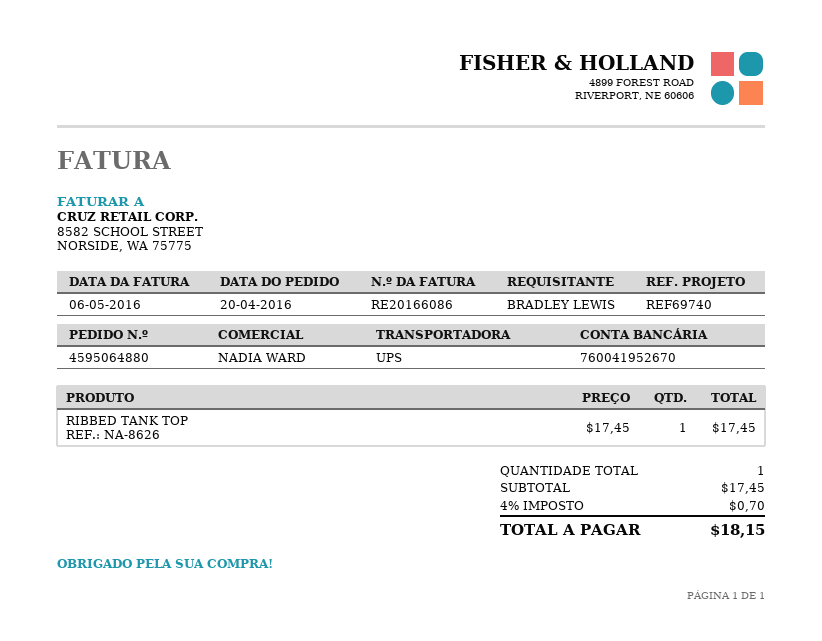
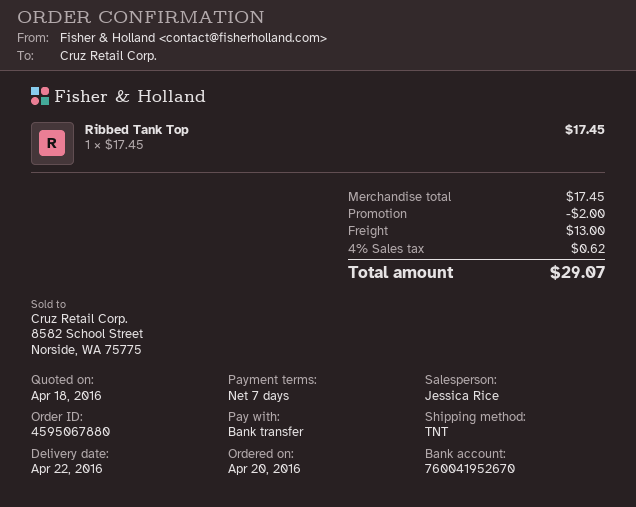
order number: 4595064880 -> 4595067880
sales rep: NADIA WARD -> Jessica Rice
shipping method: UPS -> TNT
discount: none -> 2.00
shipping: none -> 13.00
tax: 4% = 0.70 -> 4% = 0.62
total: 18.15 -> 29.07

